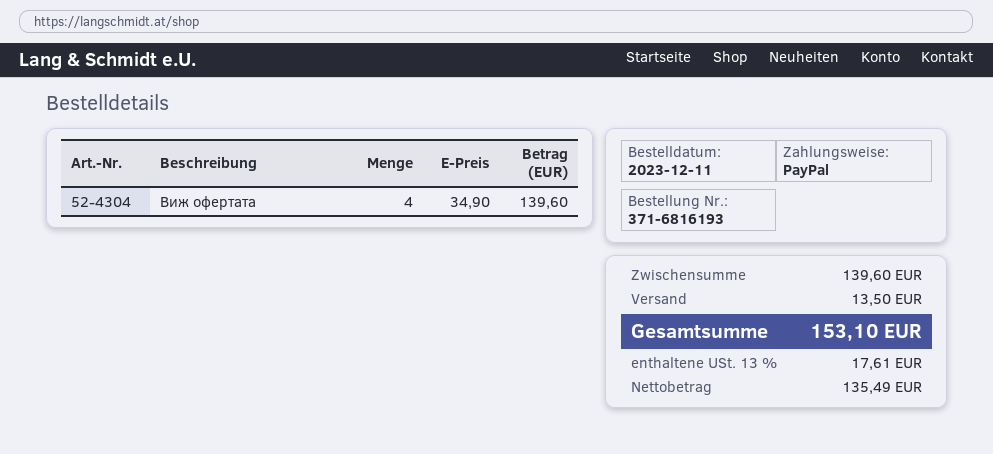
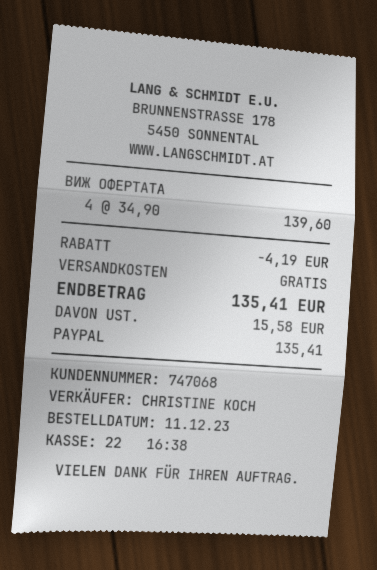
discount: none -> 4.19
shipping: 13.50 -> 0.00
tax: 17.61 -> 15.58
total: 153.10 -> 135.41

